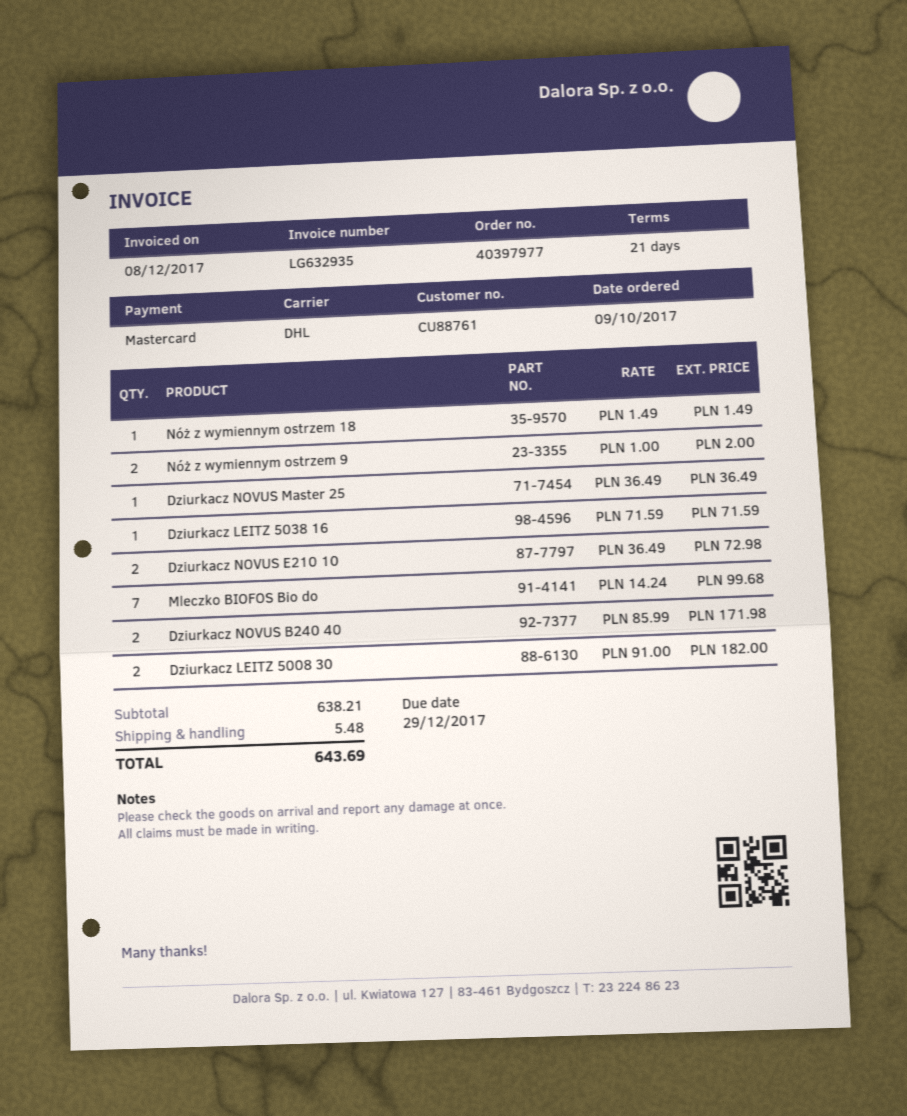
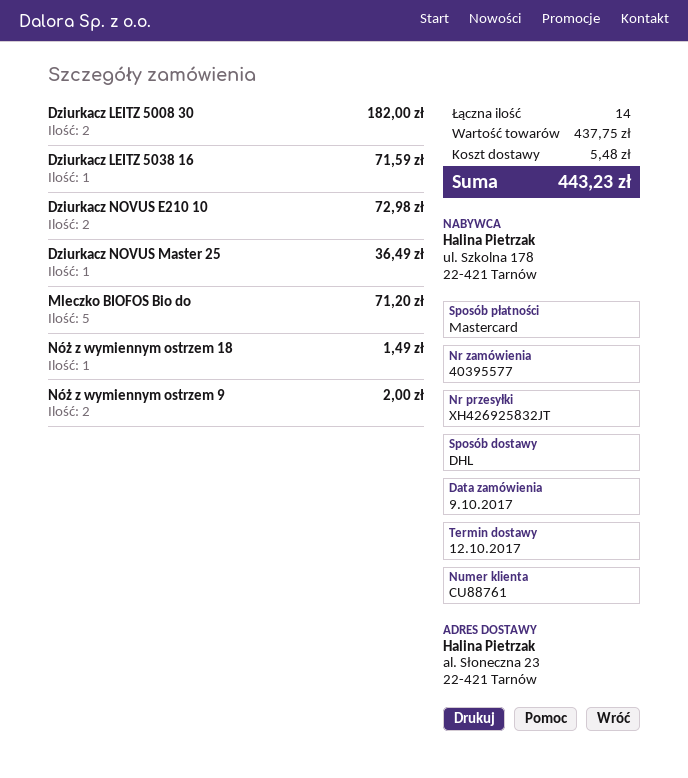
order number: 40397977 -> 40395577
Mleczko BIOFOS Bio do: 7 for 99.68 -> 5 for 71.20
Dziurkacz NOVUS B240 40: 2 for 171.98 -> none
subtotal: 638.21 -> 437.75
total: 643.69 -> 443.23

